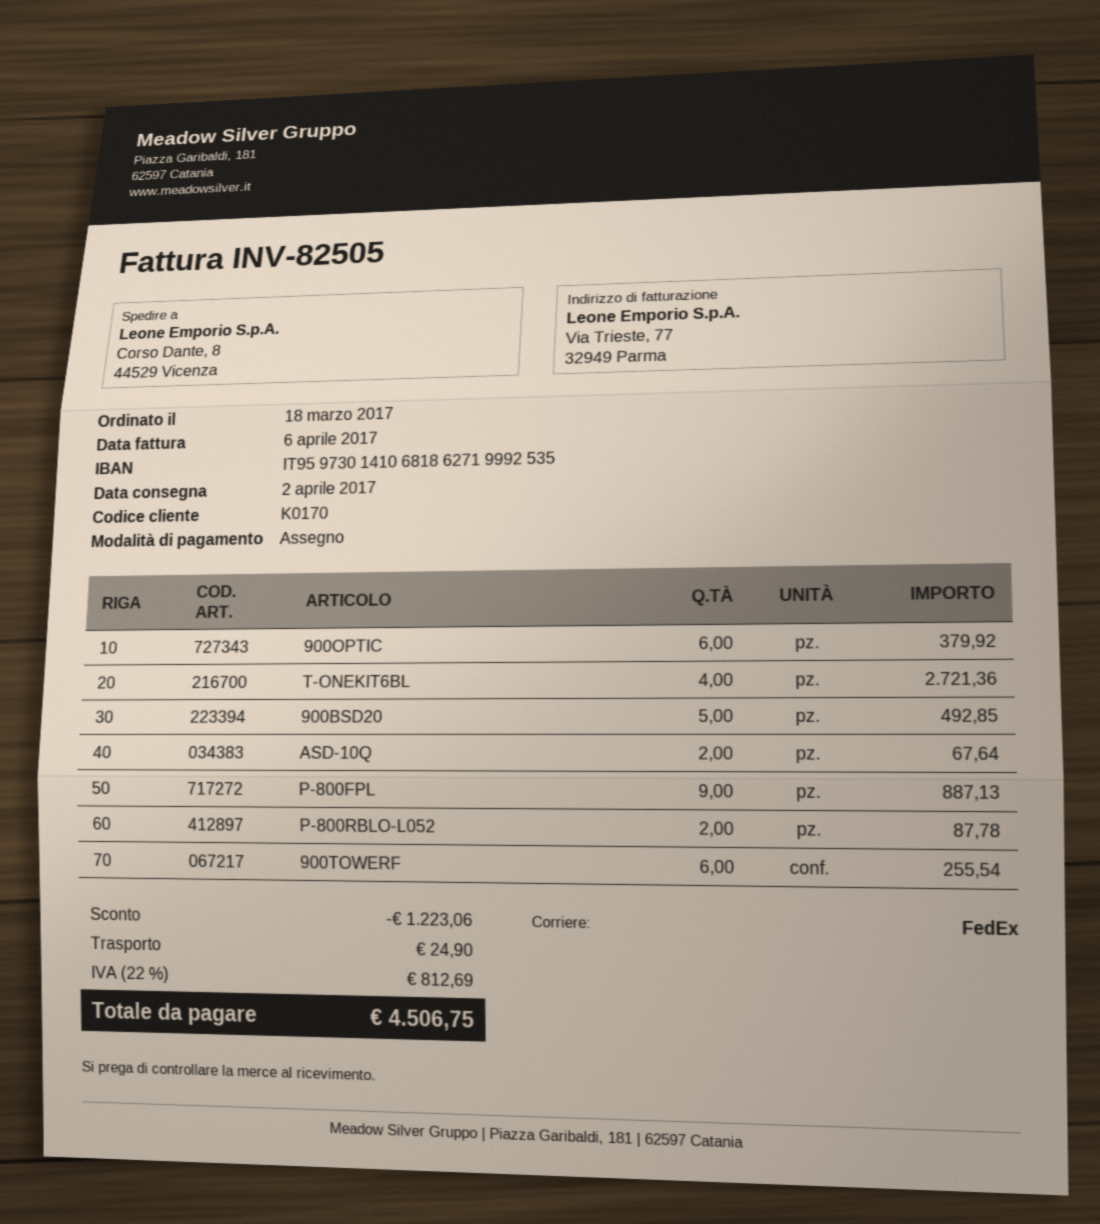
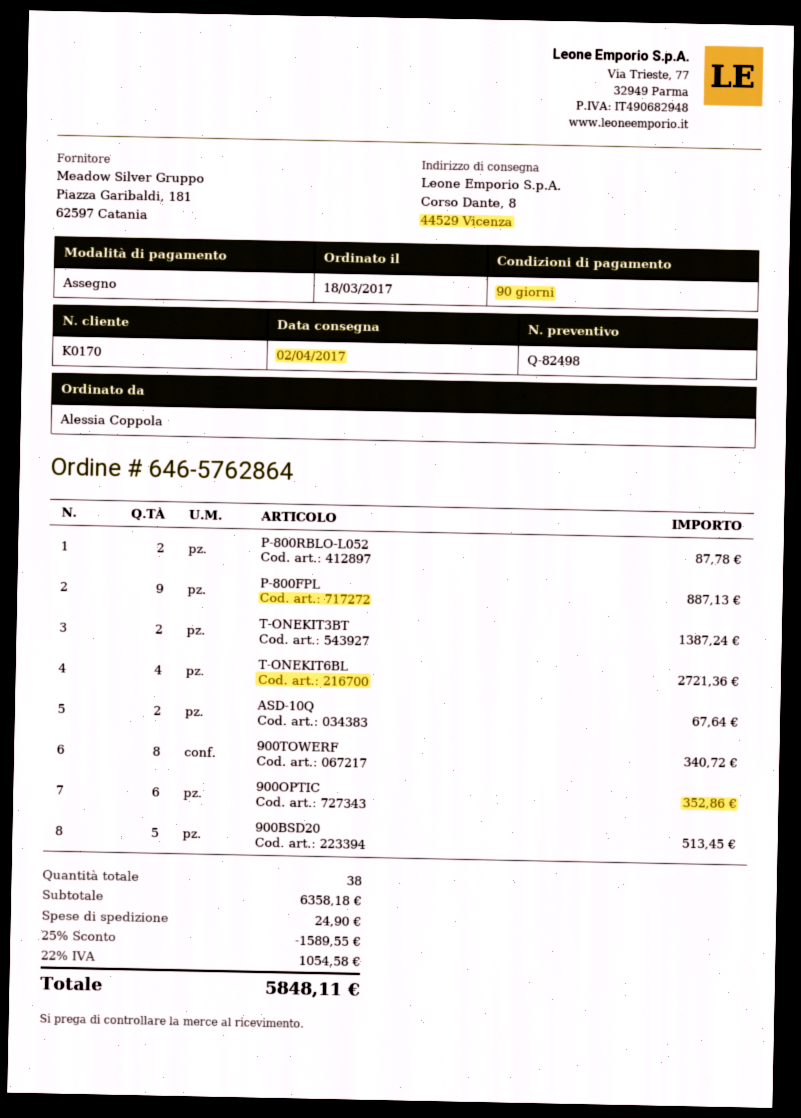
900OPTIC: 6 for 379.92 -> 6 for 352.86
900BSD20: 5 for 492.85 -> 5 for 513.45
900TOWERF: 6 for 255.54 -> 8 for 340.72
T-ONEKIT3BT: none -> 2 for 1387.24
discount: 1223.06 -> 1589.55
tax: 22% = 812.69 -> 22% = 1054.58
total: 4506.75 -> 5848.11

